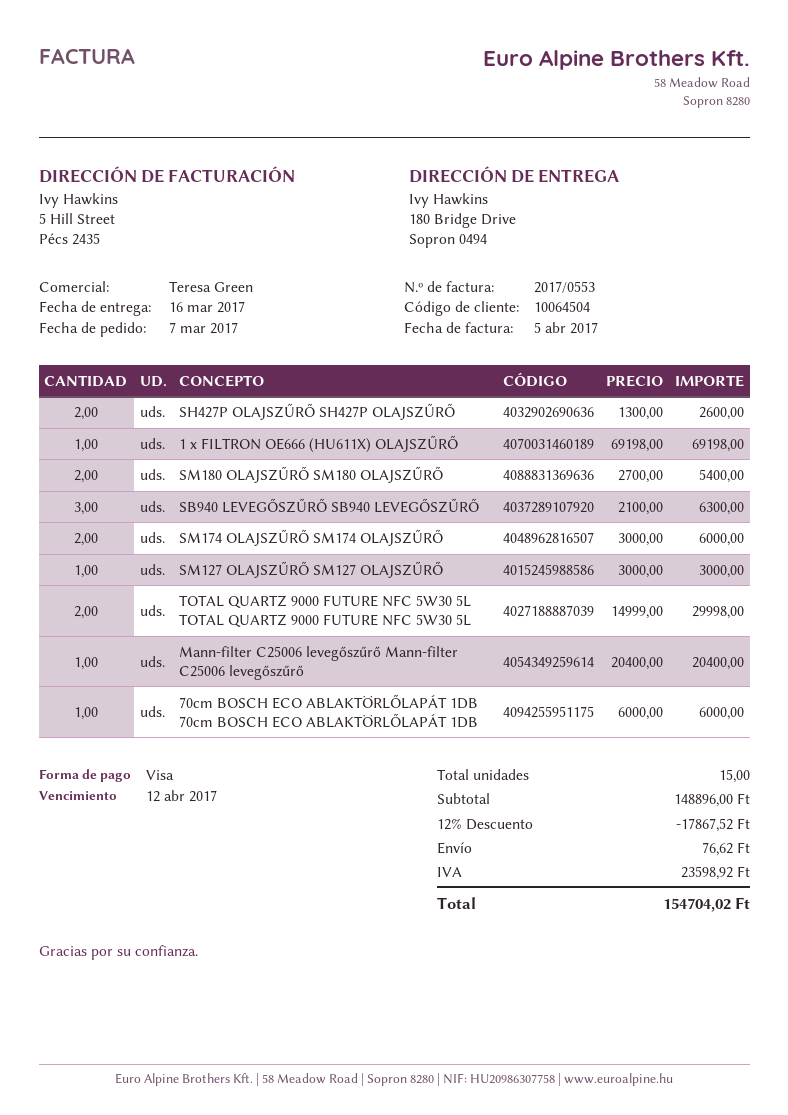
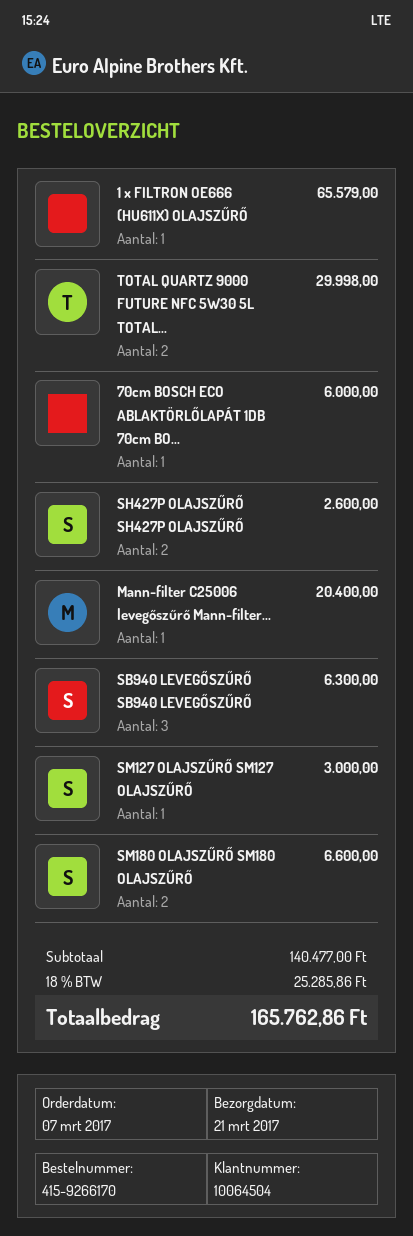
delivery date: 2017-03-16 -> 2017-03-21
1 x FILTRON OE666 (HU611X) OLAJSZŰRŐ: 1 for 69198.00 -> 1 for 65579.00
SM180 OLAJSZŰRŐ SM180 OLAJSZŰRŐ: 2 for 5400.00 -> 2 for 6600.00
SM174 OLAJSZŰRŐ SM174 OLAJSZŰRŐ: 2 for 6000.00 -> none
subtotal: 148896.00 -> 140477.00
discount: 12% = 17867.52 -> none
shipping: 76.62 -> none
tax: 23598.92 -> 25285.86
total: 154704.02 -> 165762.86

